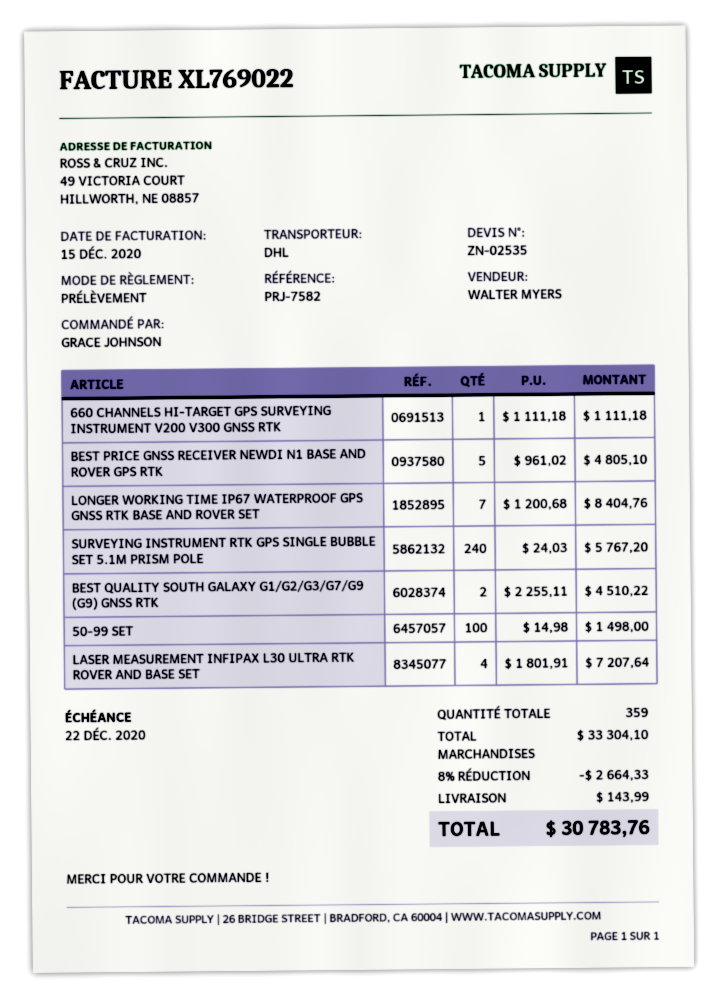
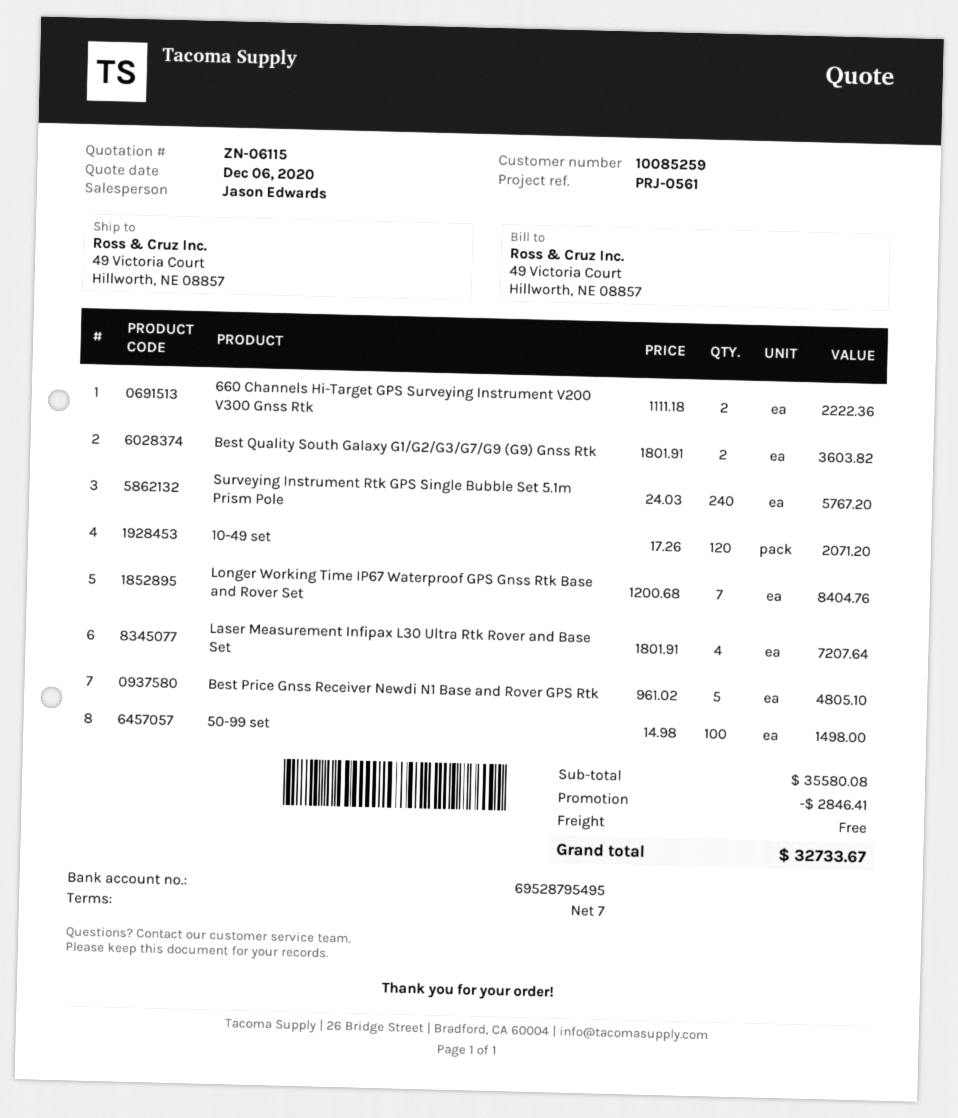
quote number: ZN-02535 -> ZN-06115
reference: PRJ-7582 -> PRJ-0561
sales rep: WALTER MYERS -> Jason Edwards
660 CHANNELS HI-TARGET GPS SURVEYING INSTRUMENT V200 V300 GNSS RTK: 1 x 1111.18 = 1111.18 -> 2 x 1111.18 = 2222.36
BEST QUALITY SOUTH GALAXY G1/G2/G3/G7/G9 (G9) GNSS RTK: 2 x 2255.11 = 4510.22 -> 2 x 1801.91 = 3603.82
10-49 set: none -> 120 x 17.26 = 2071.20
subtotal: 33304.10 -> 35580.08
discount: 2664.33 -> 2846.41
shipping: 143.99 -> 0.00
total: 30783.76 -> 32733.67

